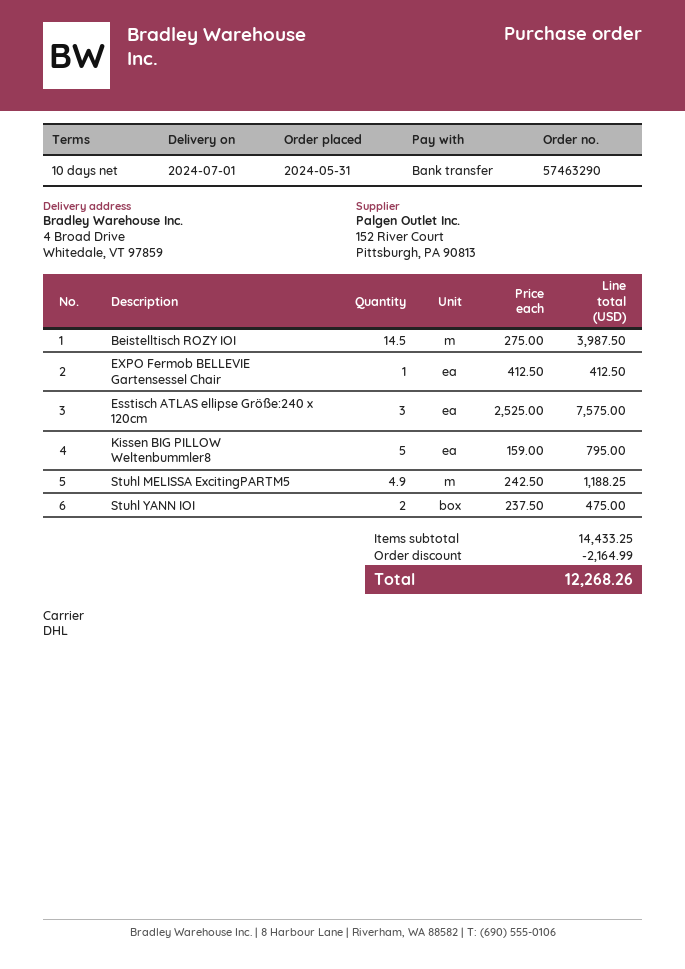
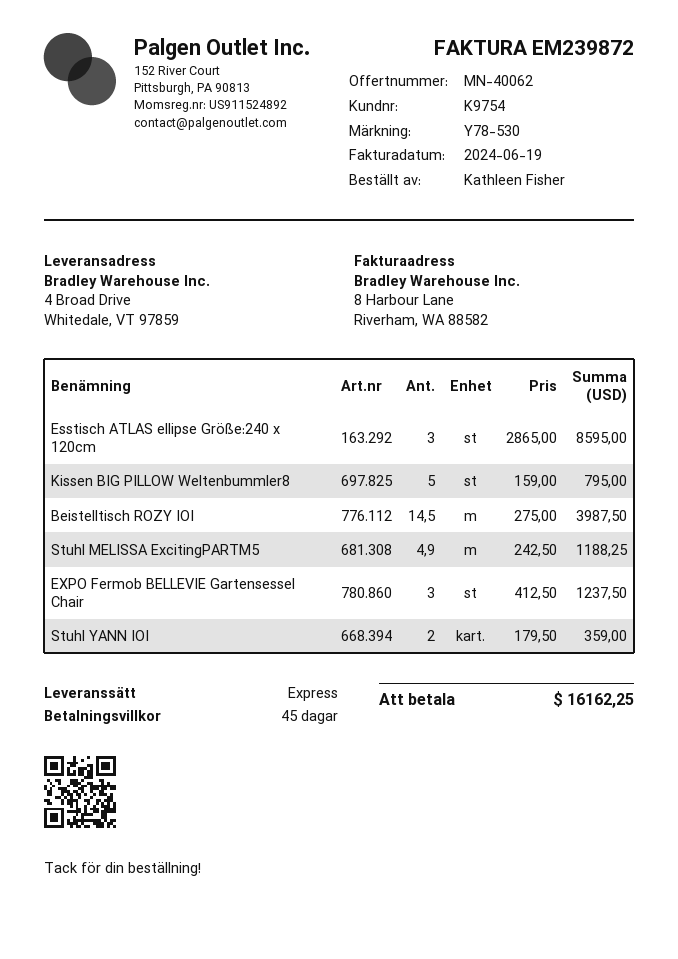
payment terms: 10 days -> 45 days
shipping method: DHL -> express
EXPO Fermob BELLEVIE Gartensessel Chair: 1 x 412.50 = 412.50 -> 3 x 412.50 = 1237.50
Esstisch ATLAS ellipse Größe:240 x 120cm: 3 x 2525.00 = 7575.00 -> 3 x 2865.00 = 8595.00
Stuhl YANN IOI: 2 x 237.50 = 475.00 -> 2 x 179.50 = 359.00
discount: 2164.99 -> none
total: 12268.26 -> 16162.25

